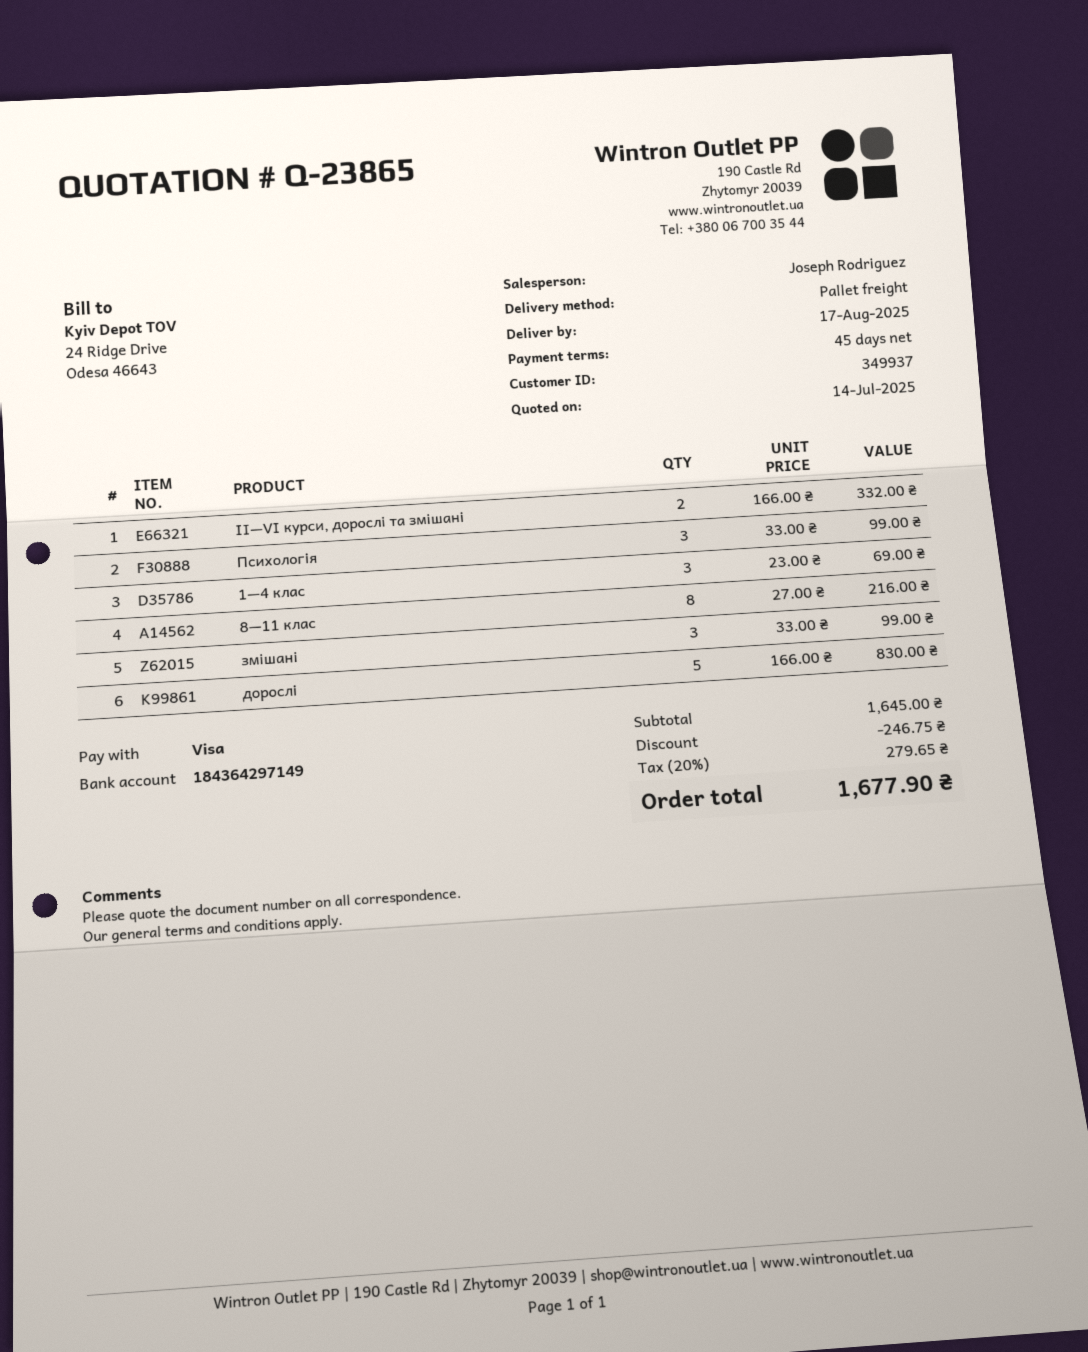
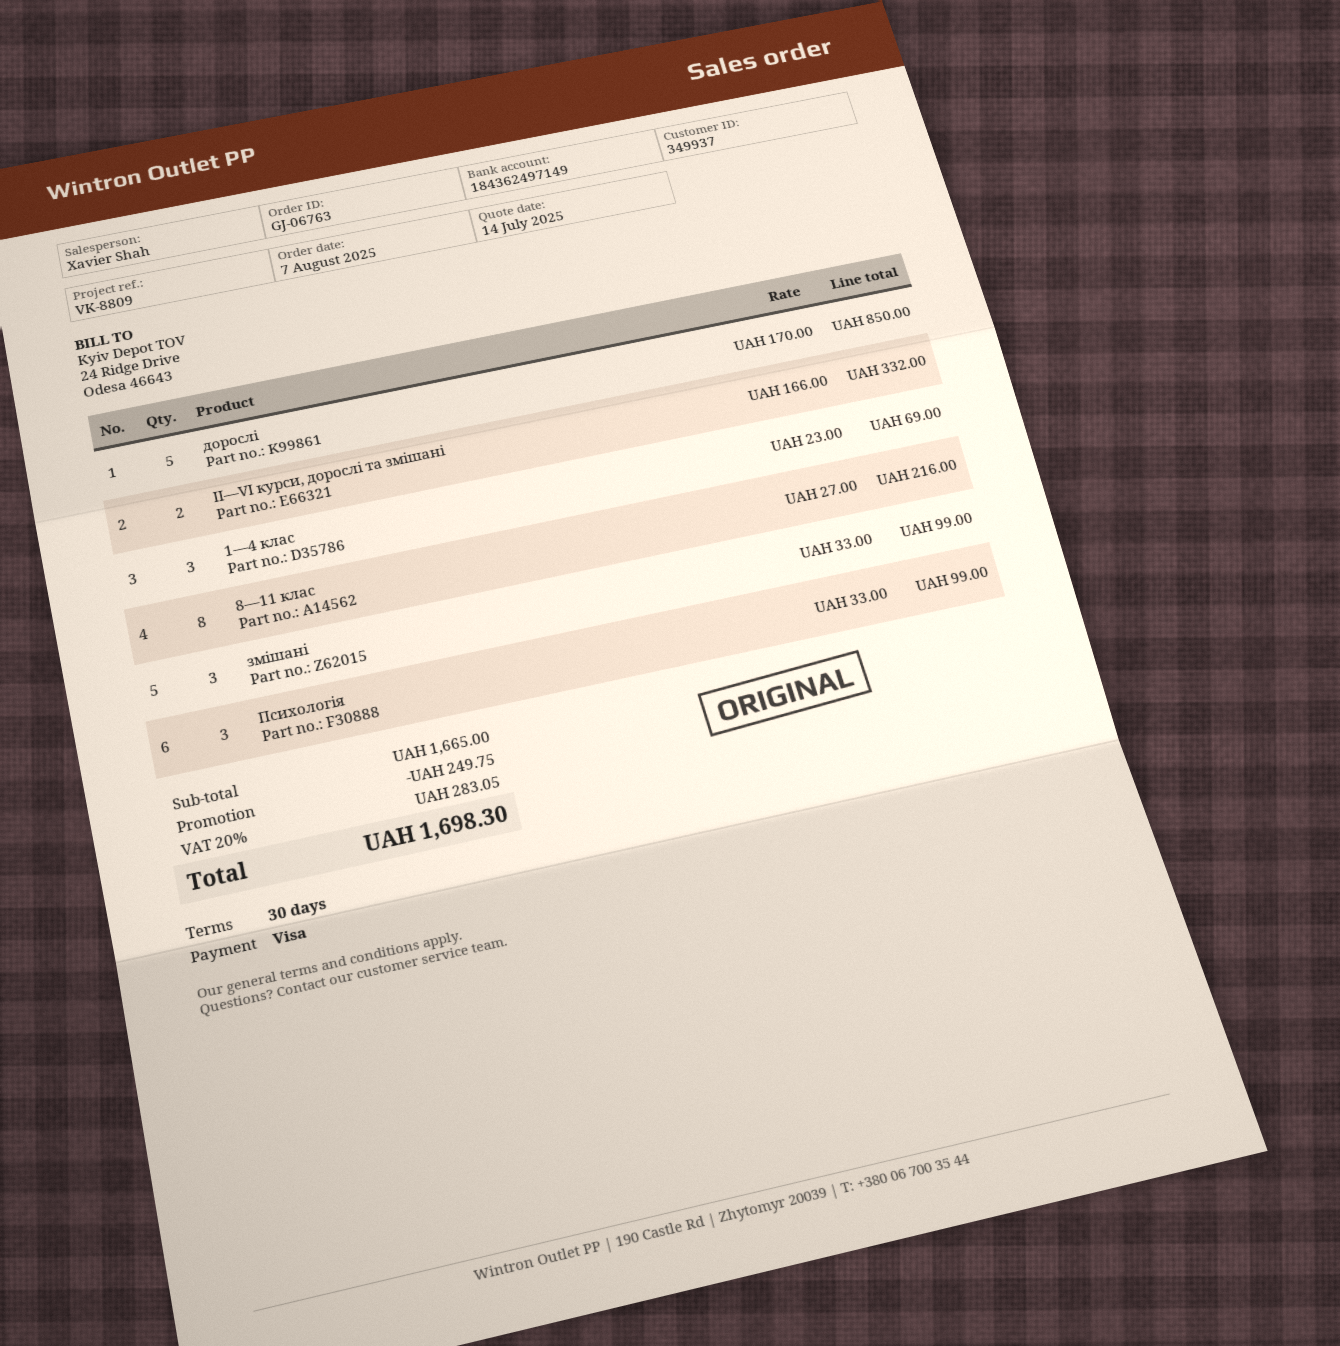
payment terms: 45 days -> 30 days
sales rep: Joseph Rodriguez -> Xavier Shah
bank account: 184364297149 -> 184362497149
дорослі: 5 x 166.00 = 830.00 -> 5 x 170.00 = 850.00
subtotal: 1645.00 -> 1665.00
discount: 246.75 -> 249.75
tax: 20% = 279.65 -> 20% = 283.05
total: 1677.90 -> 1698.30

